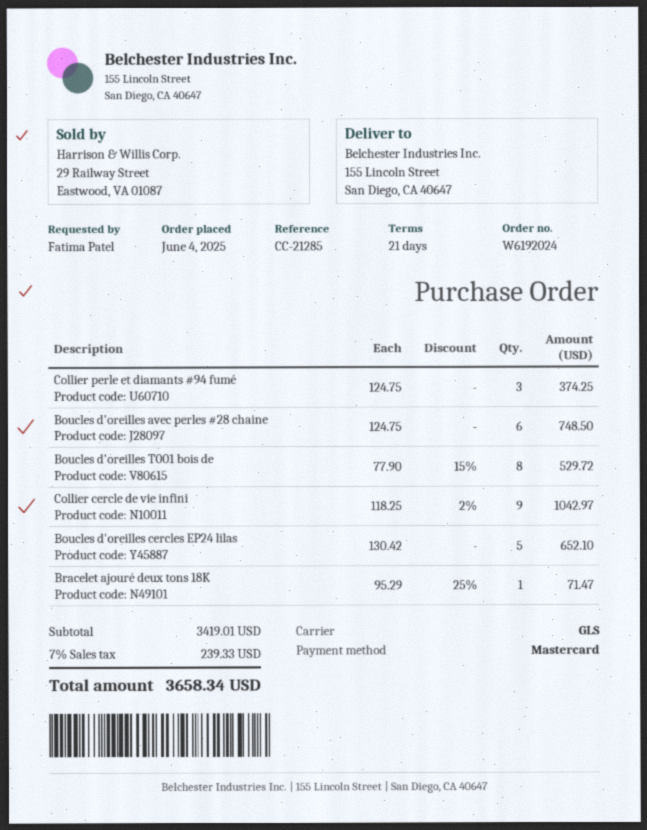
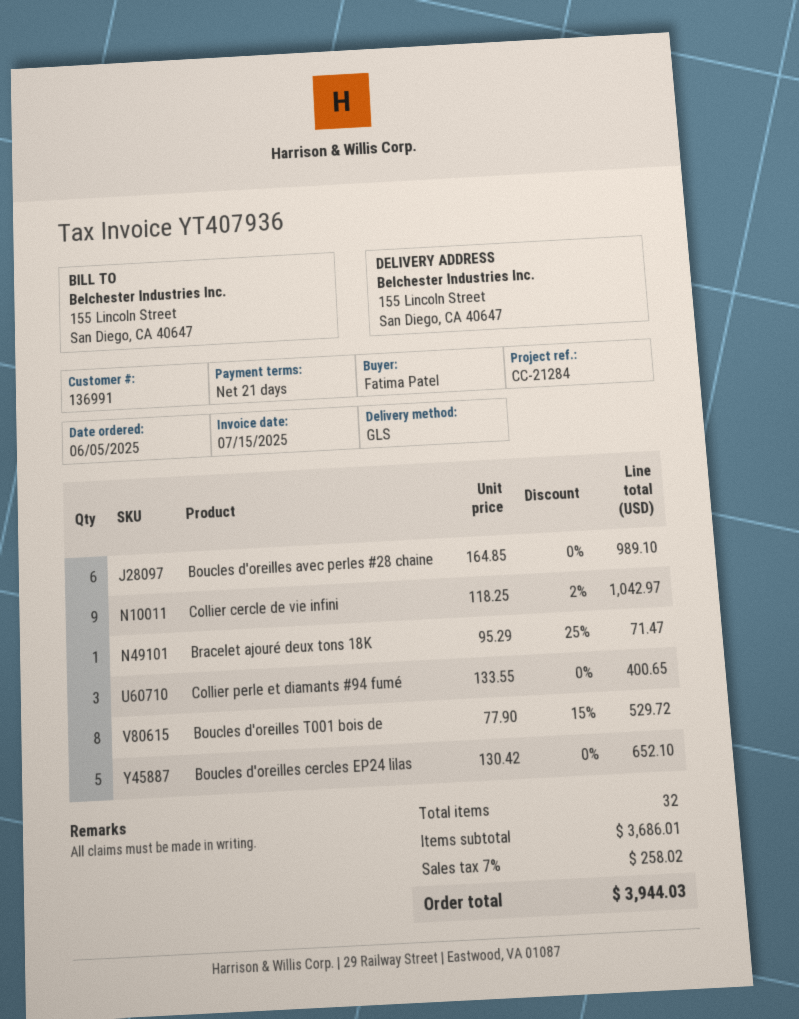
order date: 2025-06-04 -> 2025-06-05
reference: CC-21285 -> CC-21284
Collier perle et diamants #94 fumé: 3 x 124.75 = 374.25 -> 3 x 133.55 = 400.65
Boucles d'oreilles avec perles #28 chaine: 6 x 124.75 = 748.50 -> 6 x 164.85 = 989.10
subtotal: 3419.01 -> 3686.01
tax: 7% = 239.33 -> 7% = 258.02
total: 3658.34 -> 3944.03

